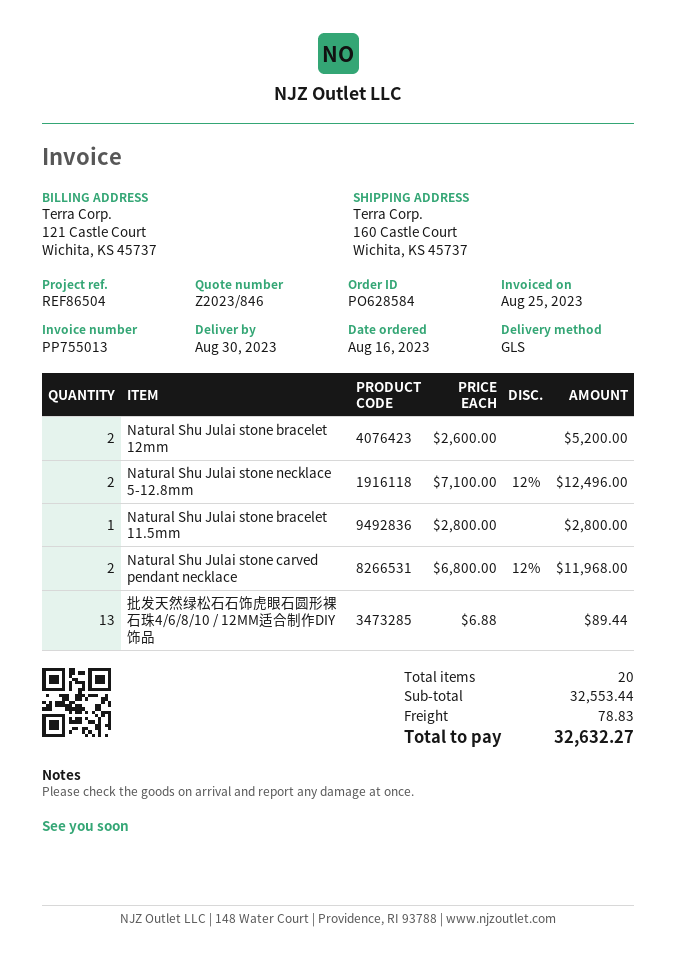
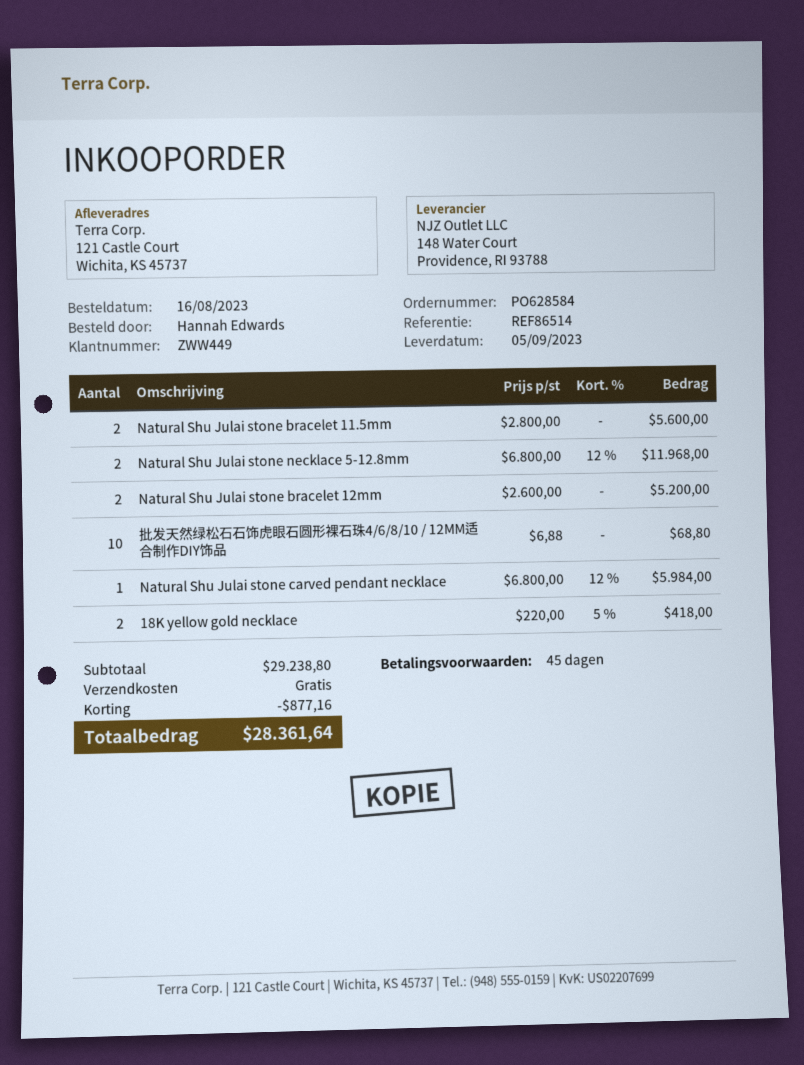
delivery date: 2023-08-30 -> 2023-09-05
reference: REF86504 -> REF86514
ship to: 160 Castle Court, Wichita, KS 45737 -> 121 Castle Court, Wichita, KS 45737
Natural Shu Julai stone necklace 5-12.8mm: 2 x 7100.00 - 12% = 12496.00 -> 2 x 6800.00 - 12% = 11968.00
Natural Shu Julai stone bracelet 11.5mm: 1 x 2800.00 = 2800.00 -> 2 x 2800.00 = 5600.00
Natural Shu Julai stone carved pendant necklace: 2 x 6800.00 - 12% = 11968.00 -> 1 x 6800.00 - 12% = 5984.00
批发天然绿松石石饰虎眼石圆形裸石珠4/6/8/10 / 12MM适合制作DIY饰品: 13 x 6.88 = 89.44 -> 10 x 6.88 = 68.80
18K yellow gold necklace: none -> 2 x 220.00 - 5% = 418.00
subtotal: 32553.44 -> 29238.80
discount: none -> 877.16
shipping: 78.83 -> 0.00
total: 32632.27 -> 28361.64

